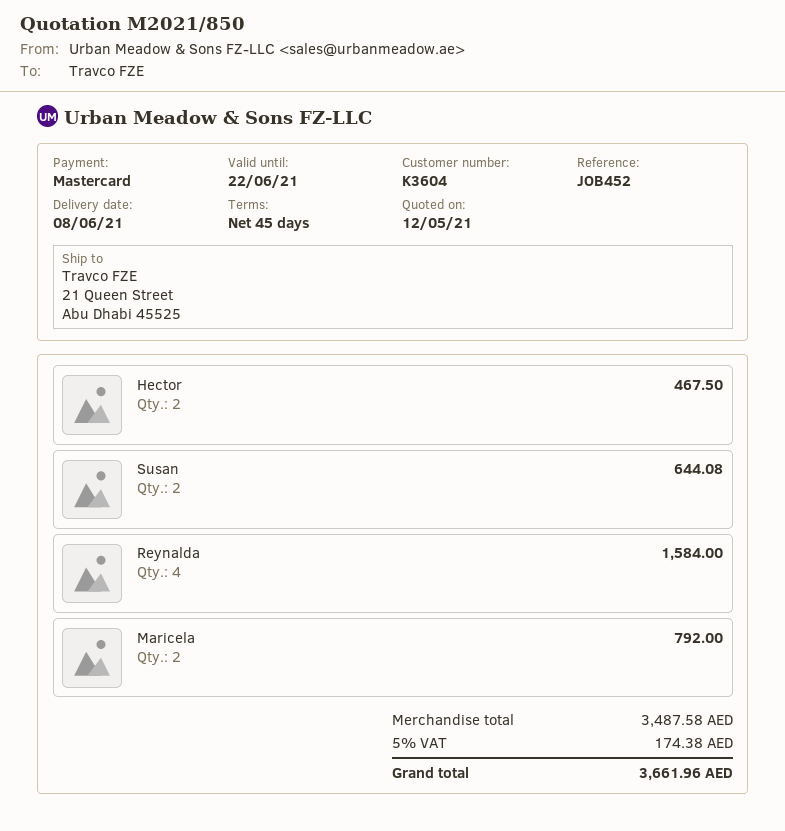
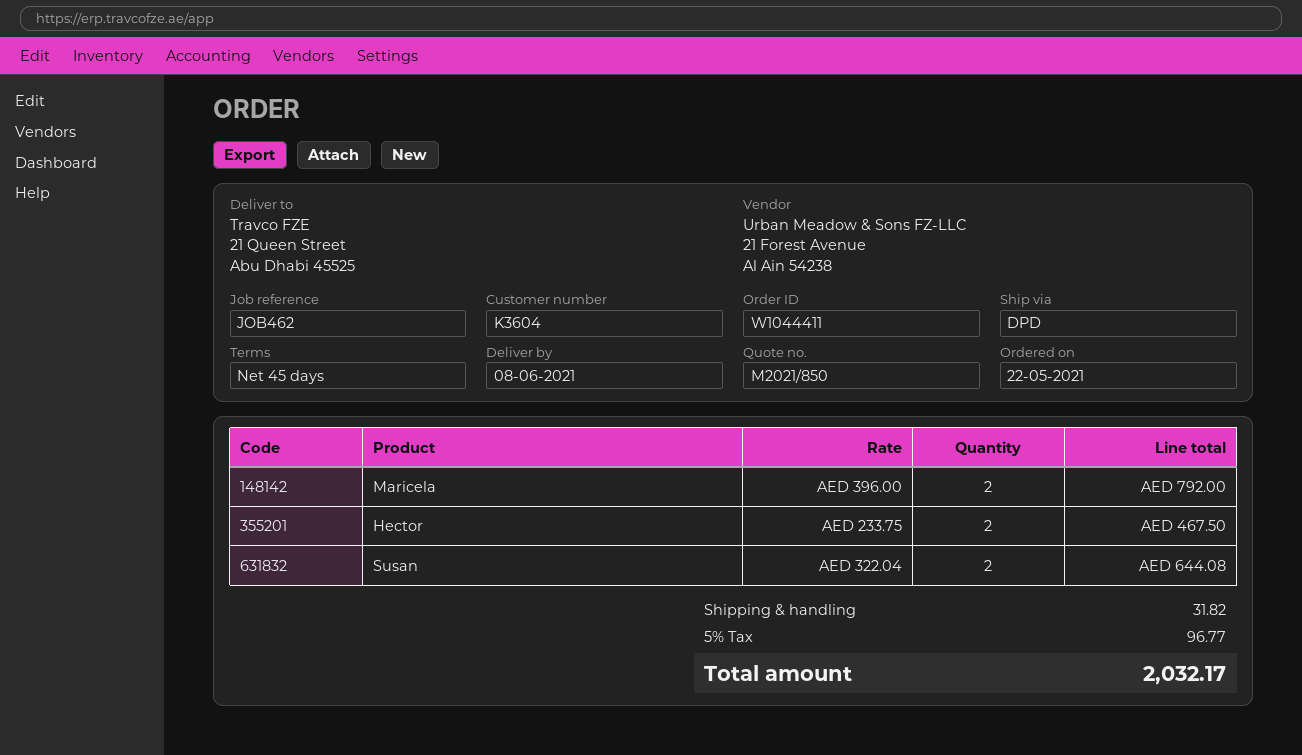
reference: JOB452 -> JOB462
Reynalda: 4 for 1584.00 -> none
shipping: none -> 31.82
tax: 5% = 174.38 -> 5% = 96.77
total: 3661.96 -> 2032.17

